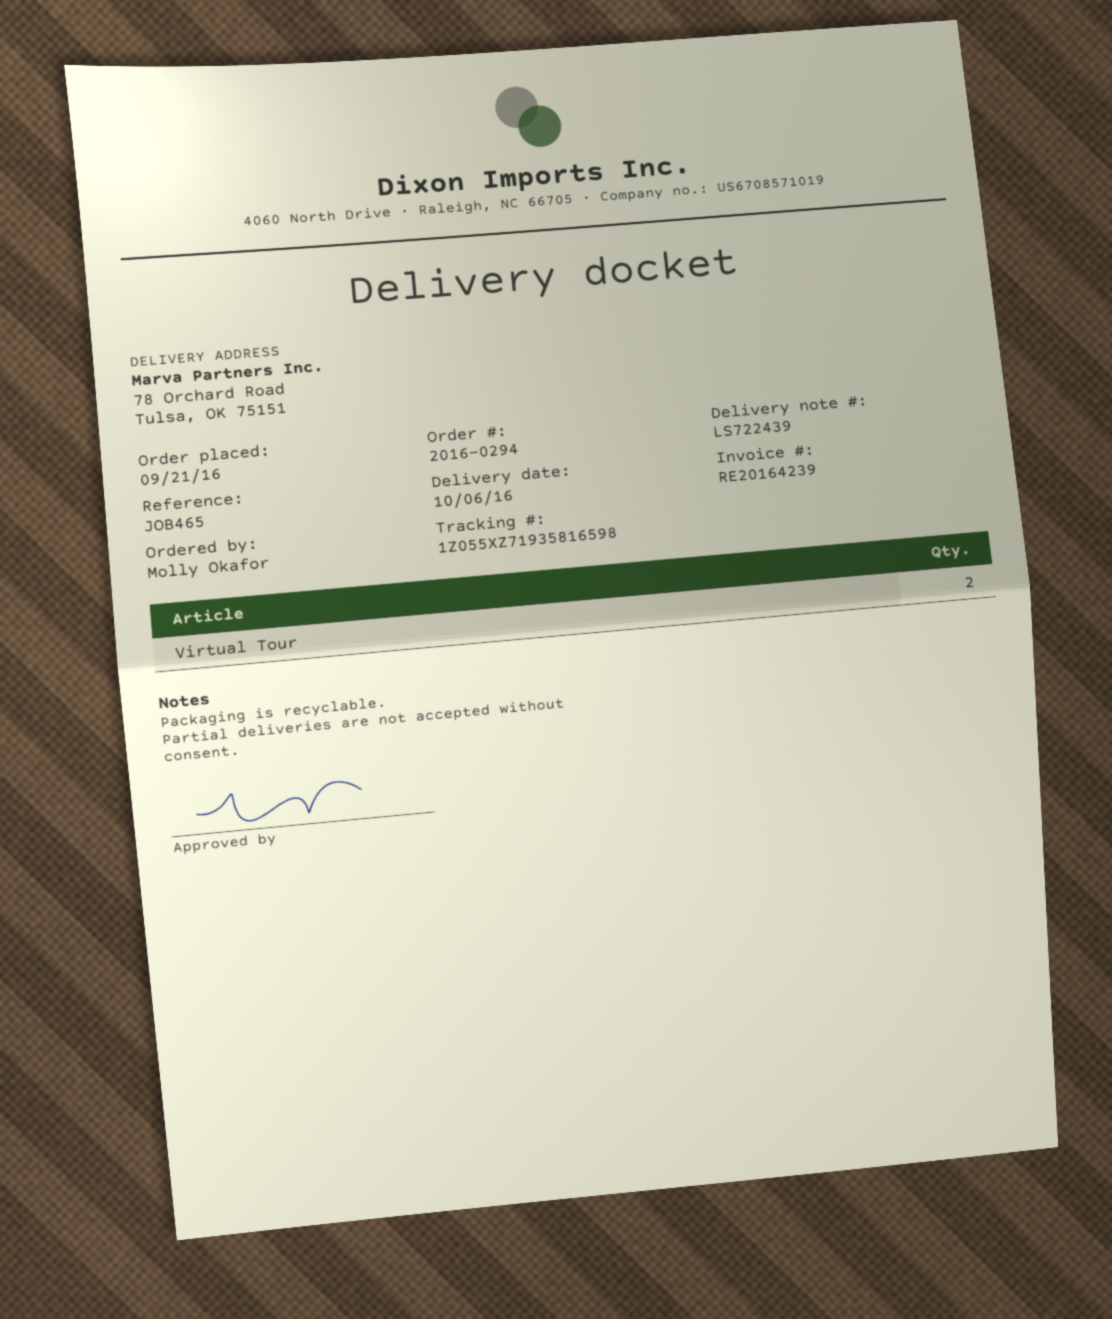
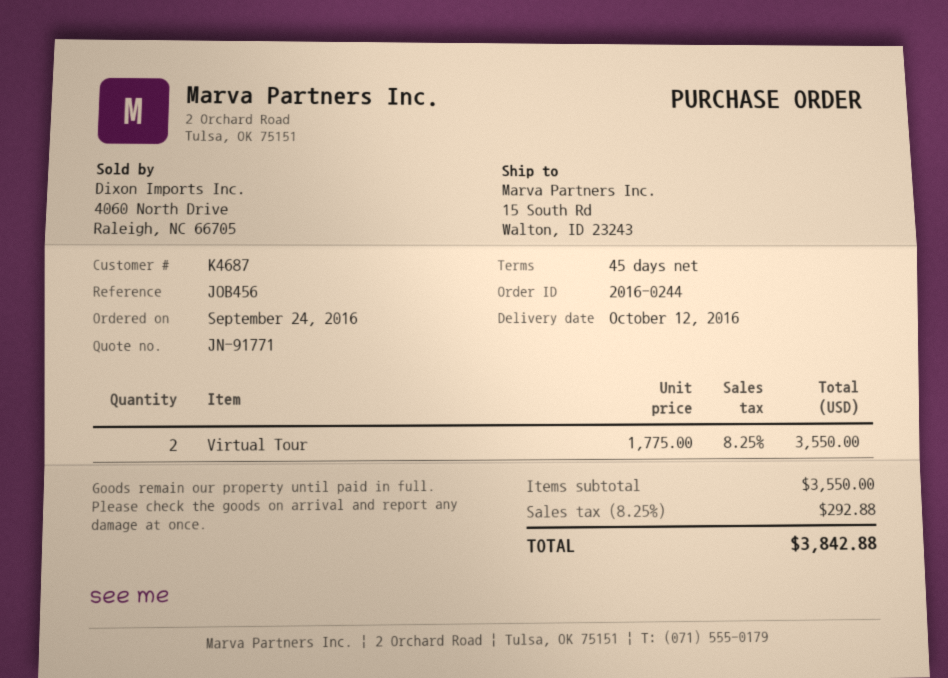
order number: 2016-0294 -> 2016-0244
order date: 2016-09-21 -> 2016-09-24
delivery date: 2016-10-06 -> 2016-10-12
reference: JOB465 -> JOB456
ship to: 78 Orchard Road, Tulsa, OK 75151 -> 15 South Rd, Walton, ID 23243

